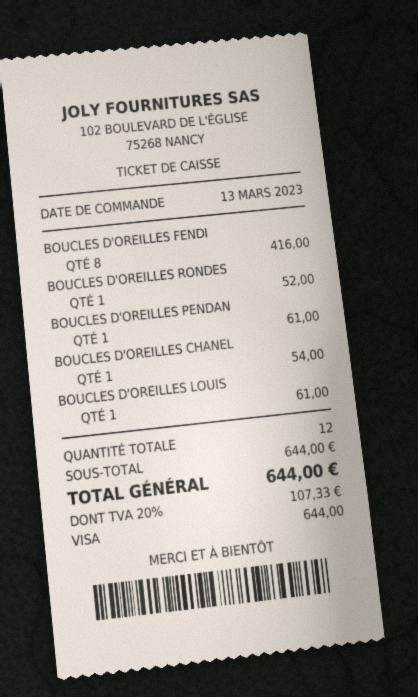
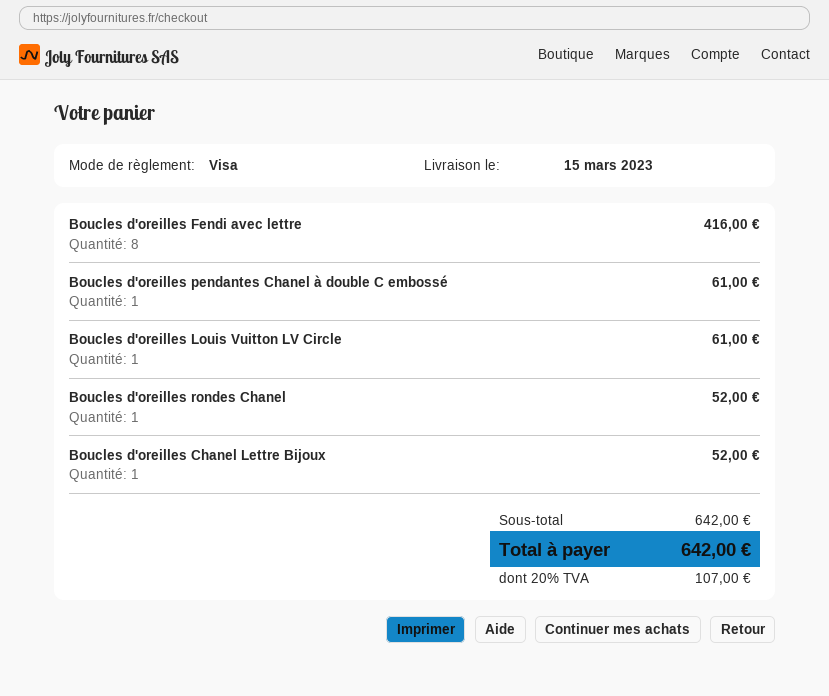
BOUCLES D'OREILLES CHANEL: 1 for 54.00 -> 1 for 52.00
subtotal: 644.00 -> 642.00
tax: 20% = 107.33 -> 20% = 107.00
total: 644.00 -> 642.00

